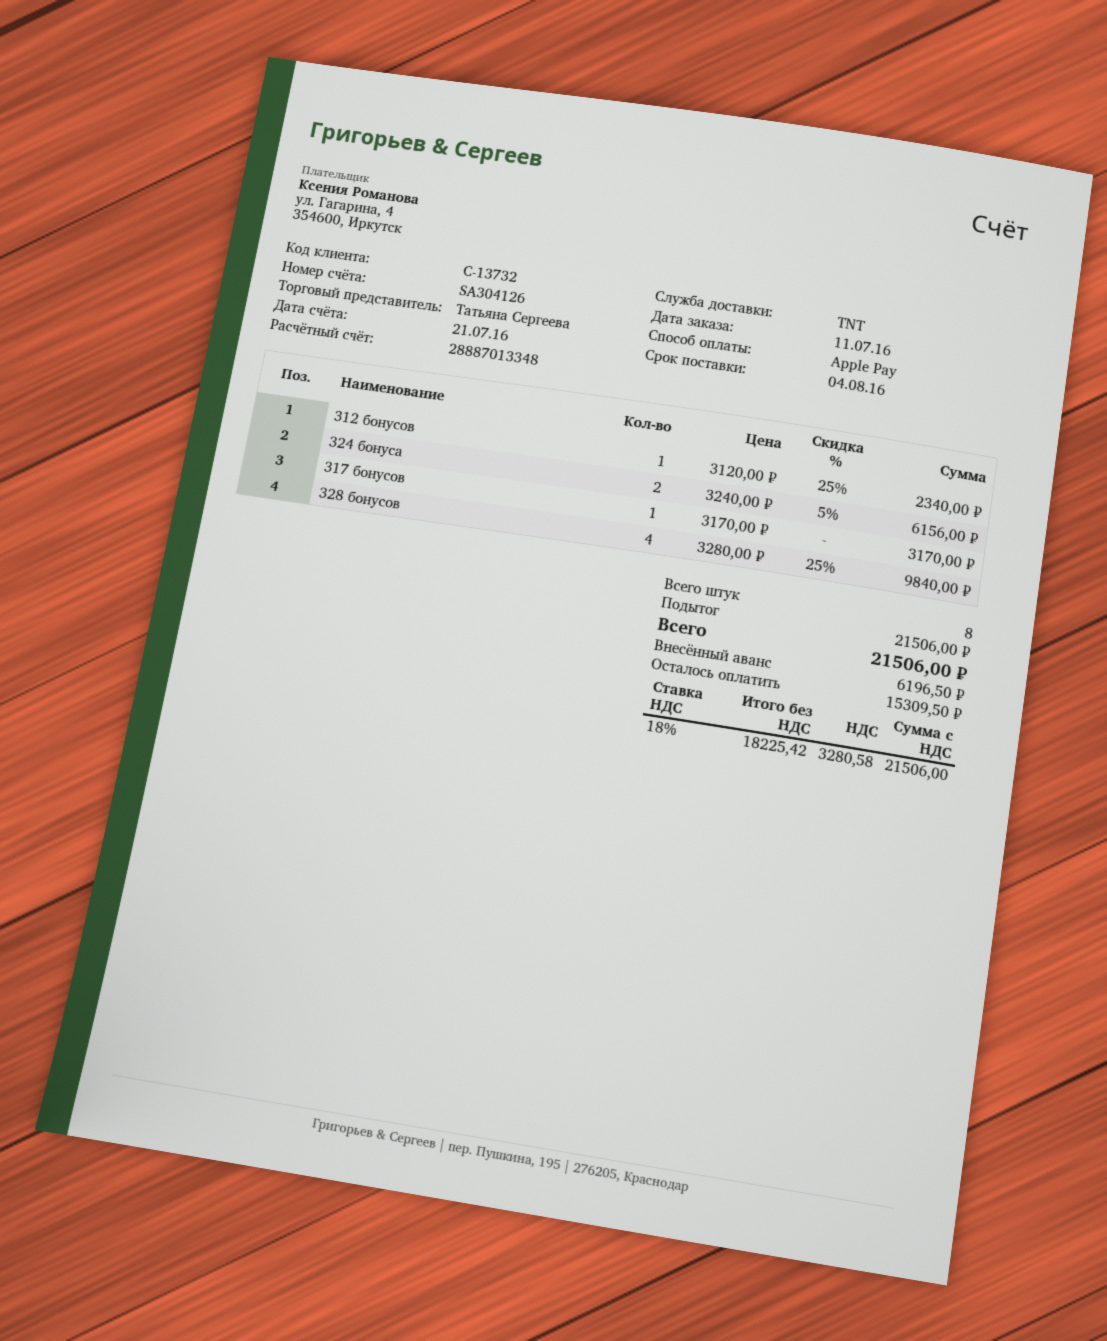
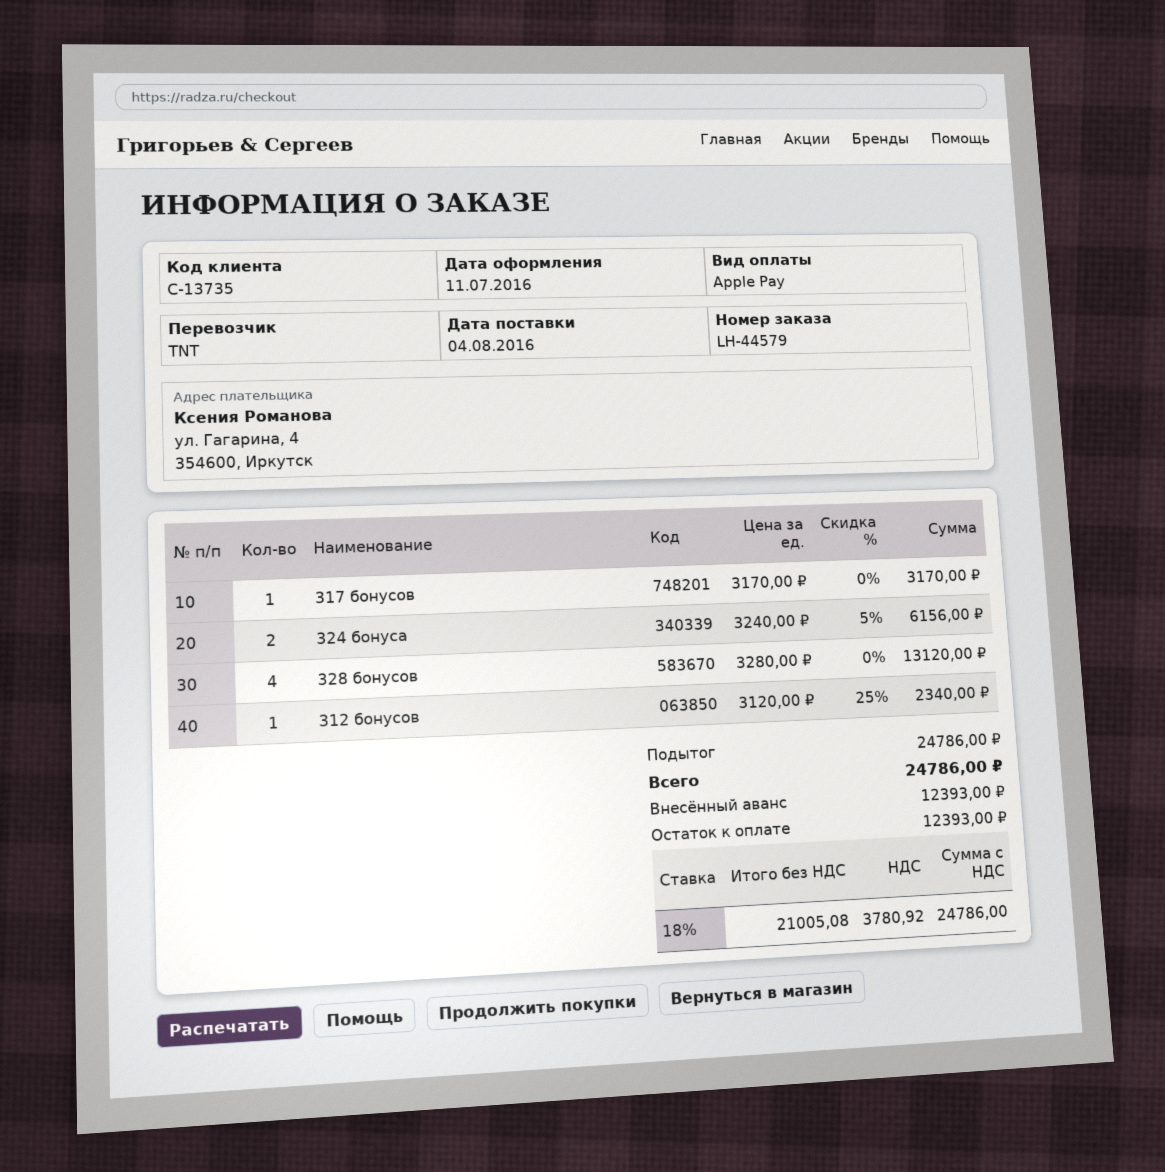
customer number: C-13732 -> C-13735
328 бонусов: 4 x 3280.00 - 25% = 9840.00 -> 4 x 3280.00 = 13120.00
subtotal: 21506.00 -> 24786.00
net: 18225.42 -> 21005.08
tax: 18% = 3280.58 -> 18% = 3780.92
total: 21506.00 -> 24786.00
deposit: 6196.50 -> 12393.00
balance: 15309.50 -> 12393.00

